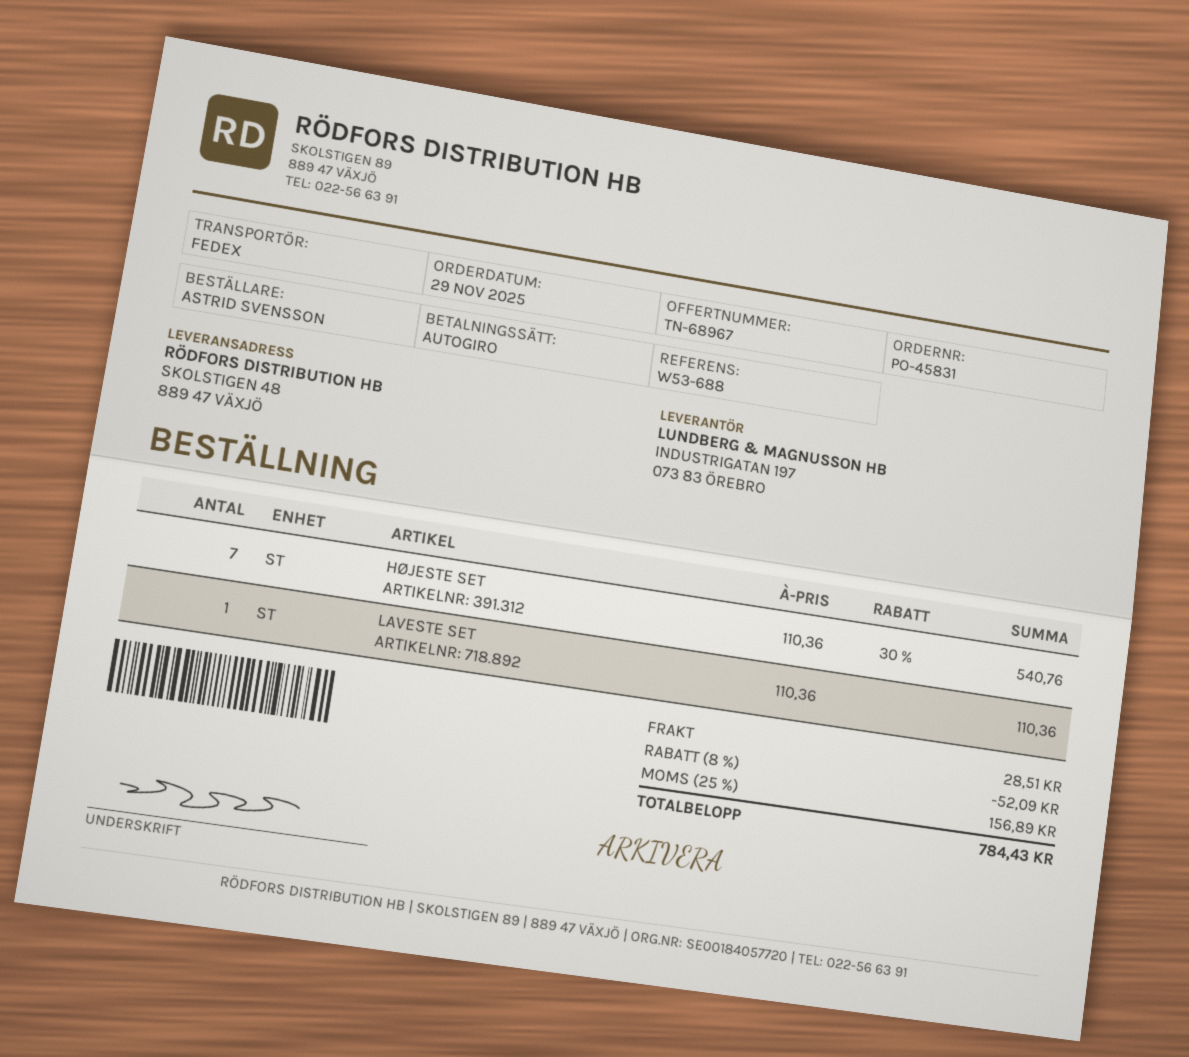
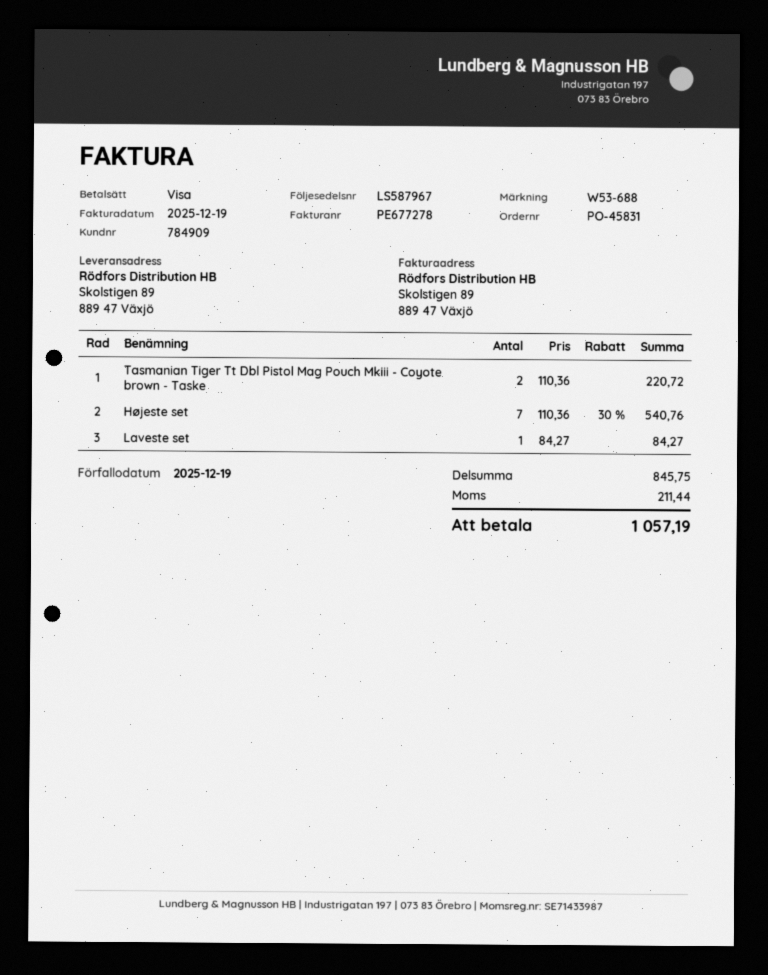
payment method: direct debit -> Visa
ship to: SKOLSTIGEN 48, 889 47 VÄXJÖ -> Skolstigen 89, 889 47 Växjö
LAVESTE SET: 1 x 110.36 = 110.36 -> 1 x 84.27 = 84.27
Tasmanian Tiger Tt Dbl Pistol Mag Pouch Mkiii - Coyote brown - Taske: none -> 2 x 110.36 = 220.72
discount: 8% = 52.09 -> none
shipping: 28.51 -> none
tax: 156.89 -> 211.44
total: 784.43 -> 1057.19

